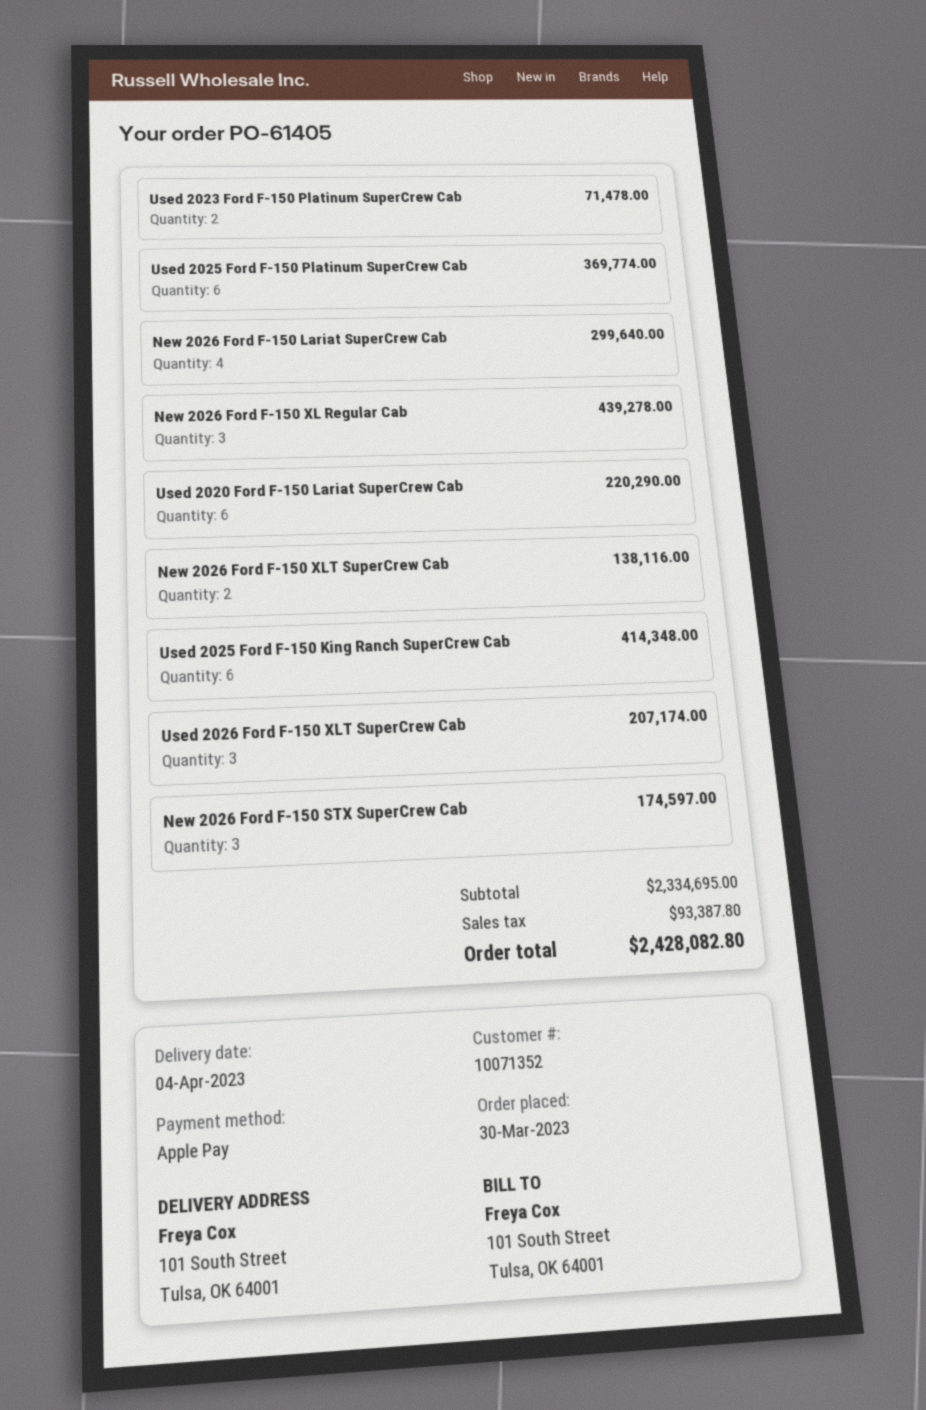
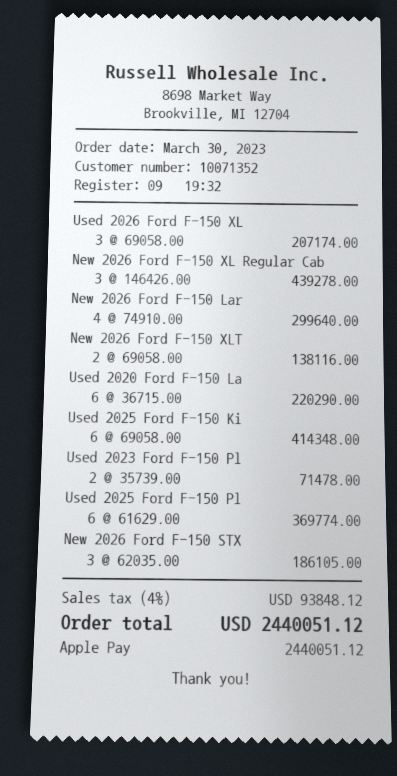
New 2026 Ford F-150 STX SuperCrew Cab: 3 for 174597.00 -> 3 for 186105.00
tax: 93387.80 -> 93848.12
total: 2428082.80 -> 2440051.12

